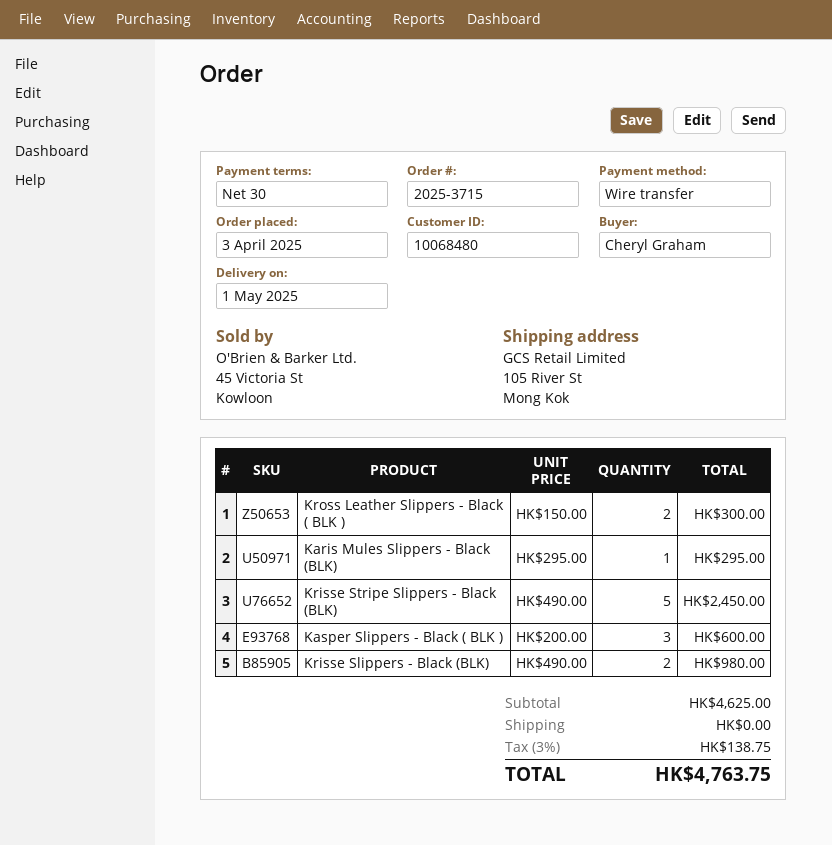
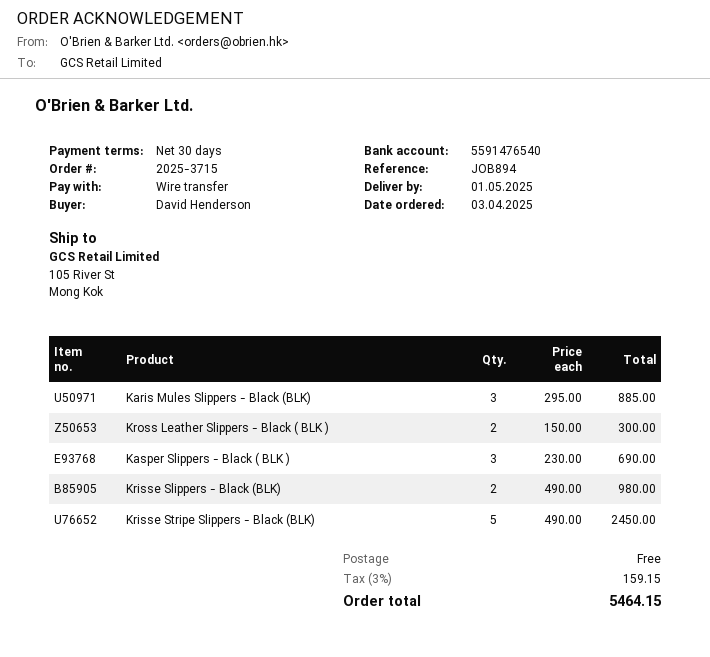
ordered by: Cheryl Graham -> David Henderson
Karis Mules Slippers - Black (BLK): 1 x 295.00 = 295.00 -> 3 x 295.00 = 885.00
Kasper Slippers - Black ( BLK ): 3 x 200.00 = 600.00 -> 3 x 230.00 = 690.00
tax: 3% = 138.75 -> 3% = 159.15
total: 4763.75 -> 5464.15

